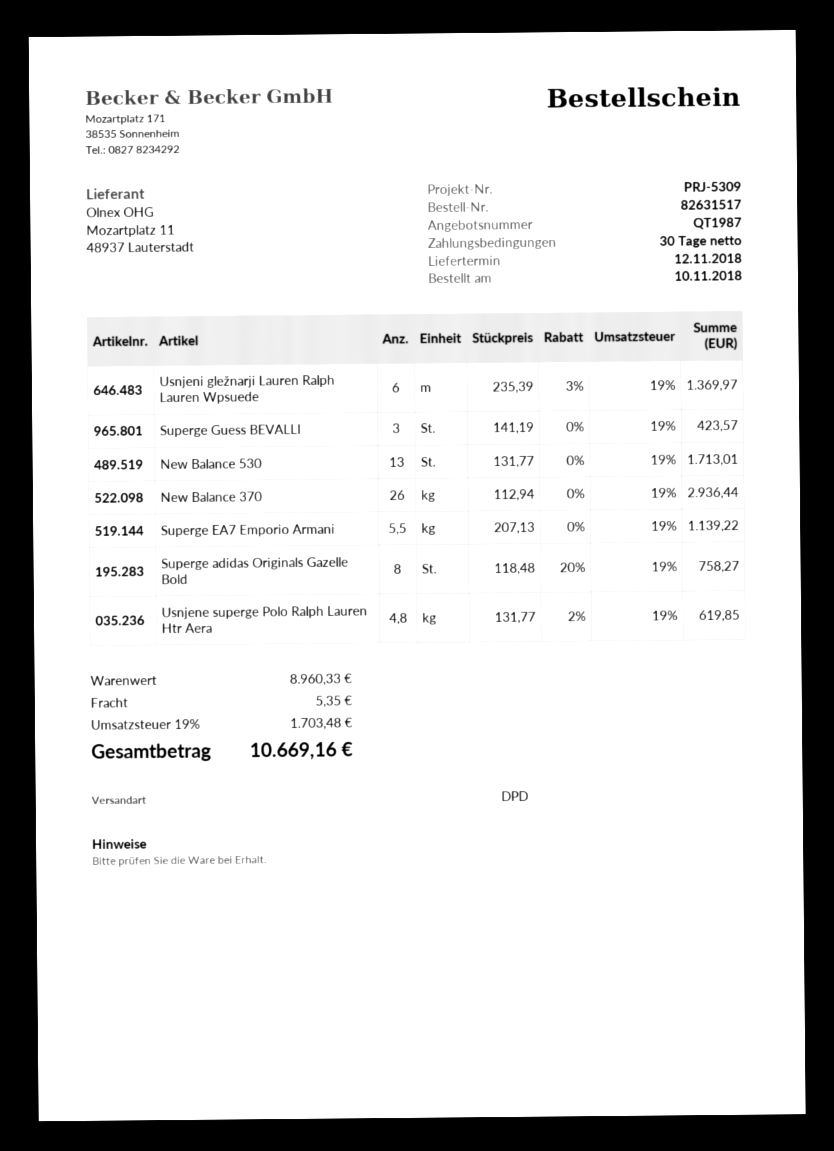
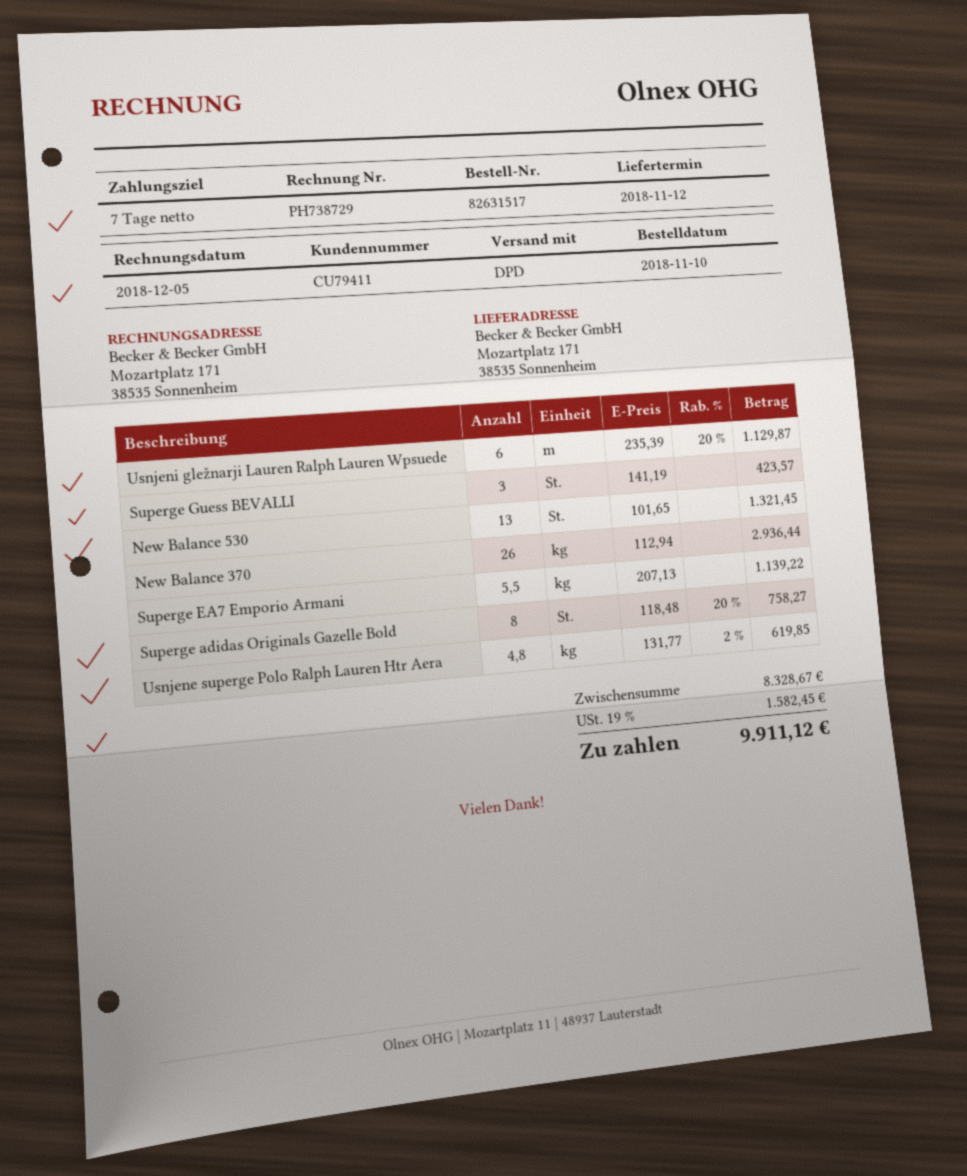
payment terms: 30 days -> 7 days
Usnjeni gležnarji Lauren Ralph Lauren Wpsuede: 6 x 235.39 - 3% = 1369.97 -> 6 x 235.39 - 20% = 1129.87
New Balance 530: 13 x 131.77 = 1713.01 -> 13 x 101.65 = 1321.45
subtotal: 8960.33 -> 8328.67
shipping: 5.35 -> none
tax: 19% = 1703.48 -> 19% = 1582.45
total: 10669.16 -> 9911.12

